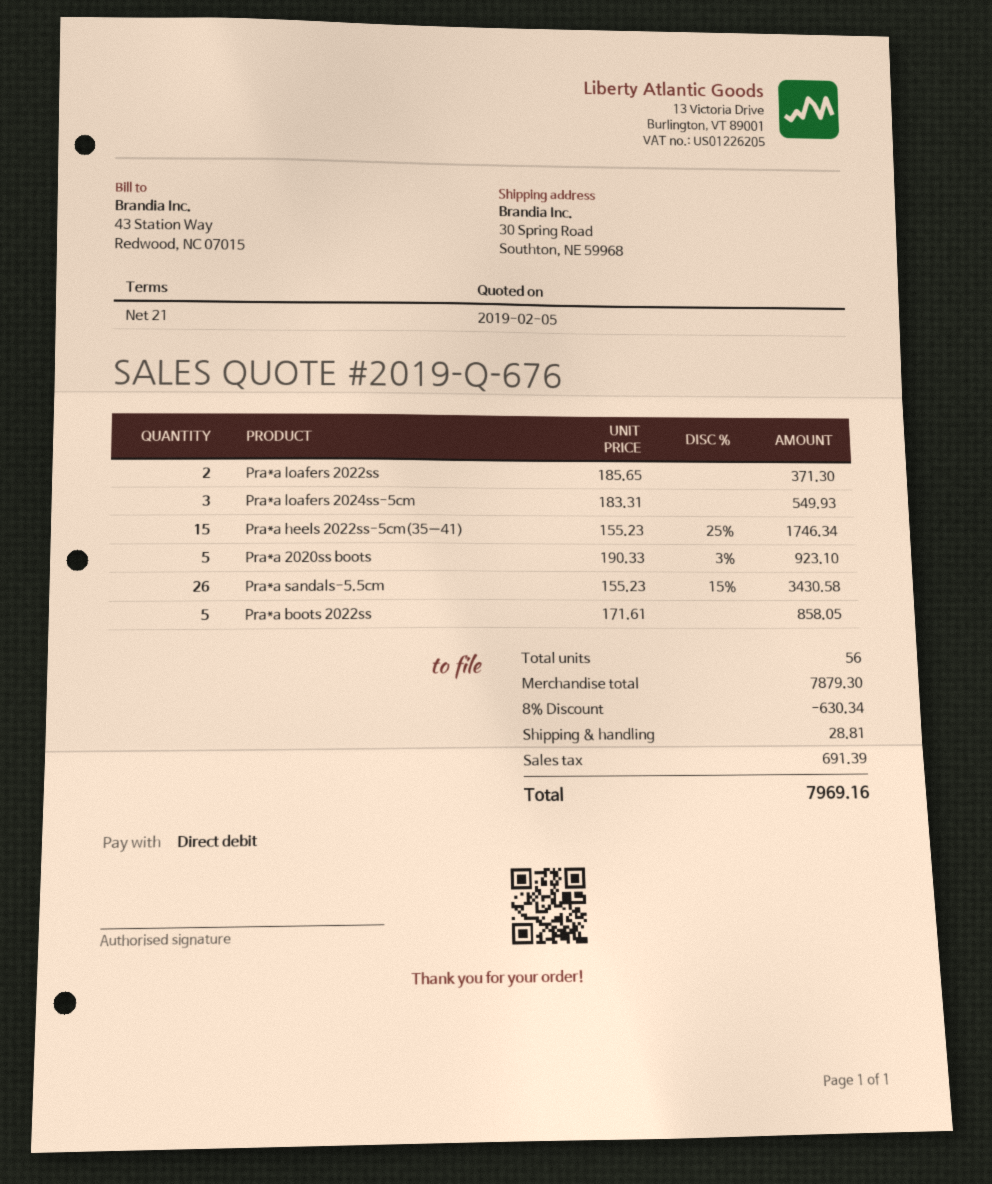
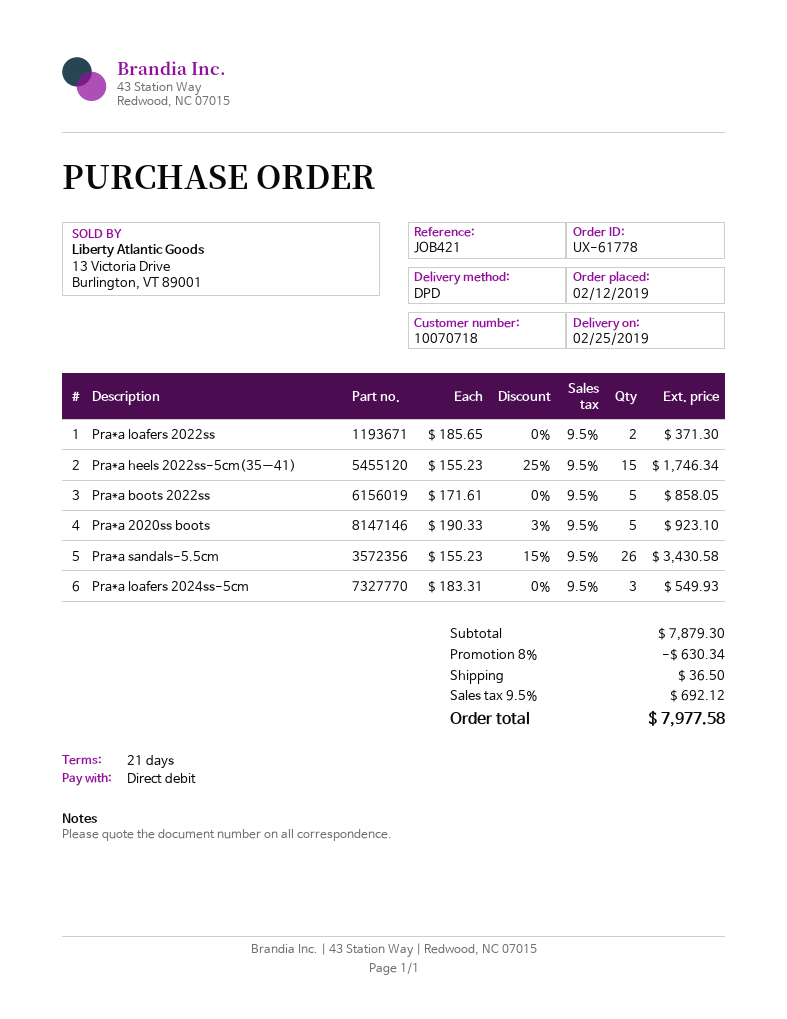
shipping: 28.81 -> 36.50
tax: 691.39 -> 692.12
total: 7969.16 -> 7977.58

